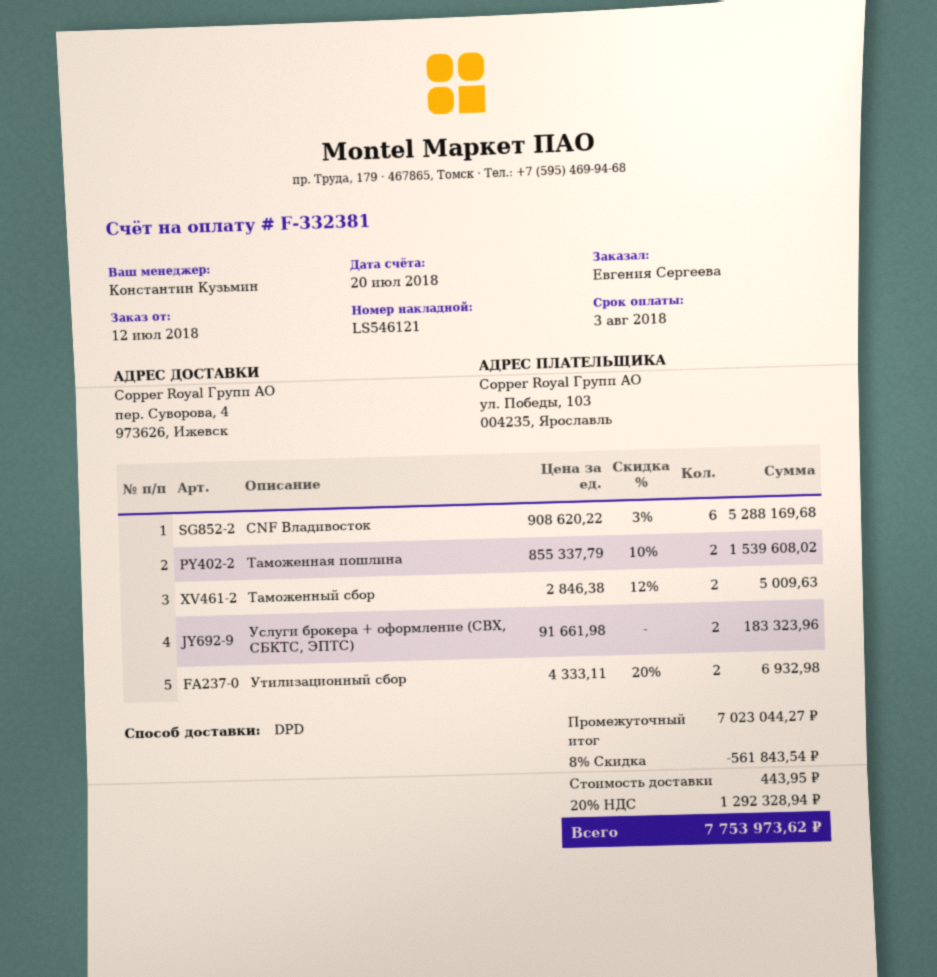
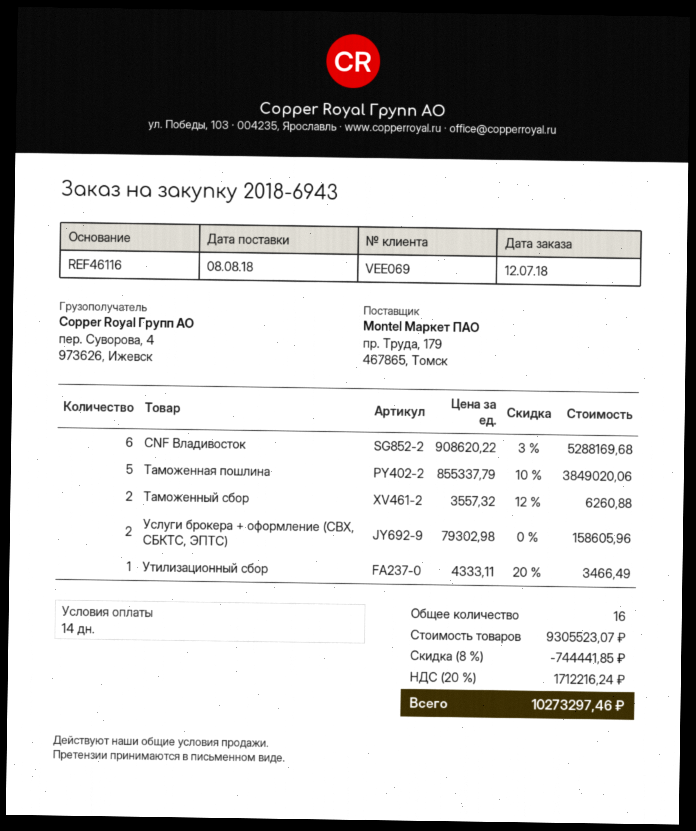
Таможенная пошлина: 2 x 855337.79 - 10% = 1539608.02 -> 5 x 855337.79 - 10% = 3849020.06
Таможенный сбор: 2 x 2846.38 - 12% = 5009.63 -> 2 x 3557.32 - 12% = 6260.88
Услуги брокера + оформление (СВХ, СБКТС, ЭПТС): 2 x 91661.98 = 183323.96 -> 2 x 79302.98 = 158605.96
Утилизационный сбор: 2 x 4333.11 - 20% = 6932.98 -> 1 x 4333.11 - 20% = 3466.49
subtotal: 7023044.27 -> 9305523.07
discount: 8% = 561843.54 -> 8% = 744441.85
shipping: 443.95 -> none
tax: 20% = 1292328.94 -> 20% = 1712216.24
total: 7753973.62 -> 10273297.46

